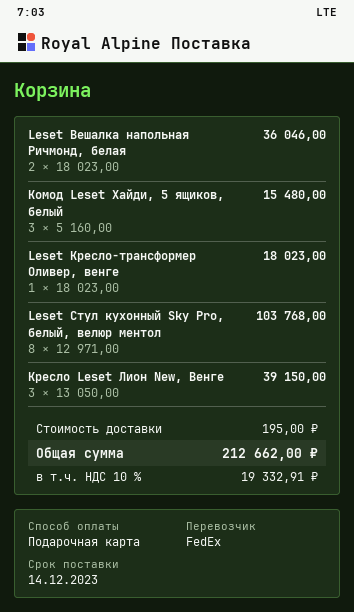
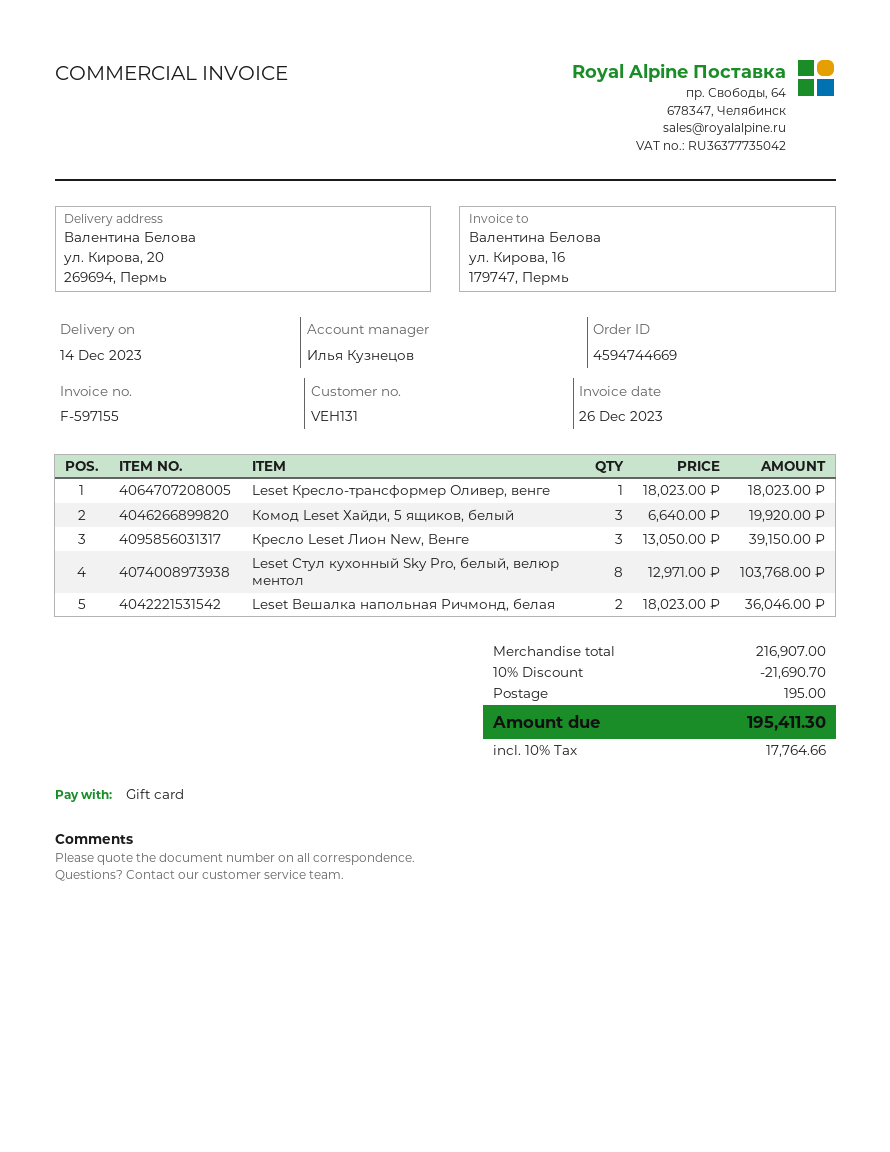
Комод Leset Хайди, 5 ящиков, белый: 3 x 5160.00 = 15480.00 -> 3 x 6640.00 = 19920.00
discount: none -> 10% = 21690.70
tax: 10% = 19332.91 -> 10% = 17764.66
total: 212662.00 -> 195411.30

